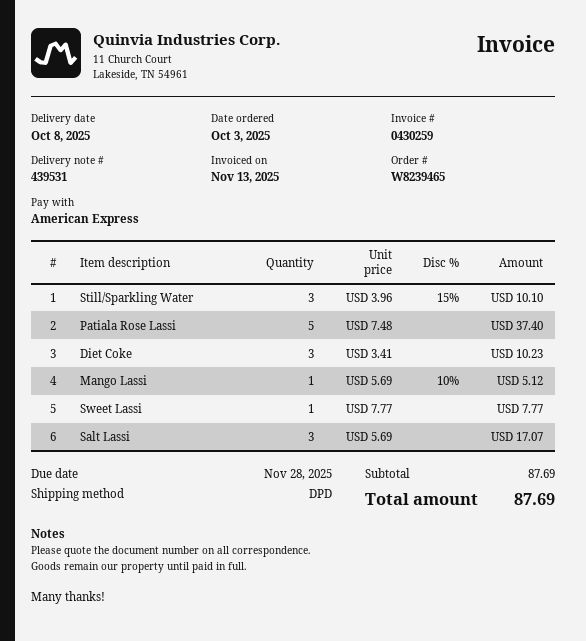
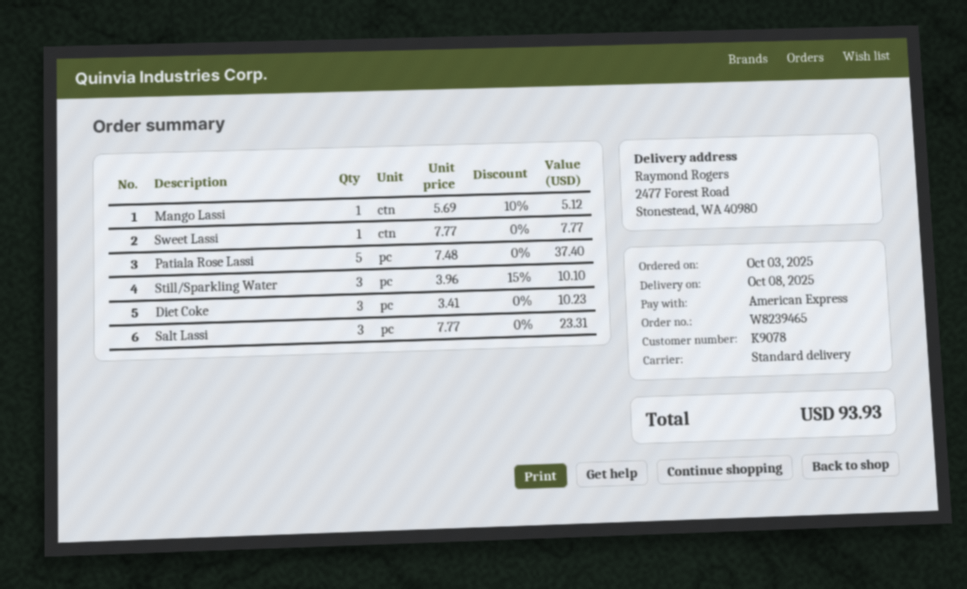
shipping method: DPD -> standard
Salt Lassi: 3 x 5.69 = 17.07 -> 3 x 7.77 = 23.31
total: 87.69 -> 93.93

